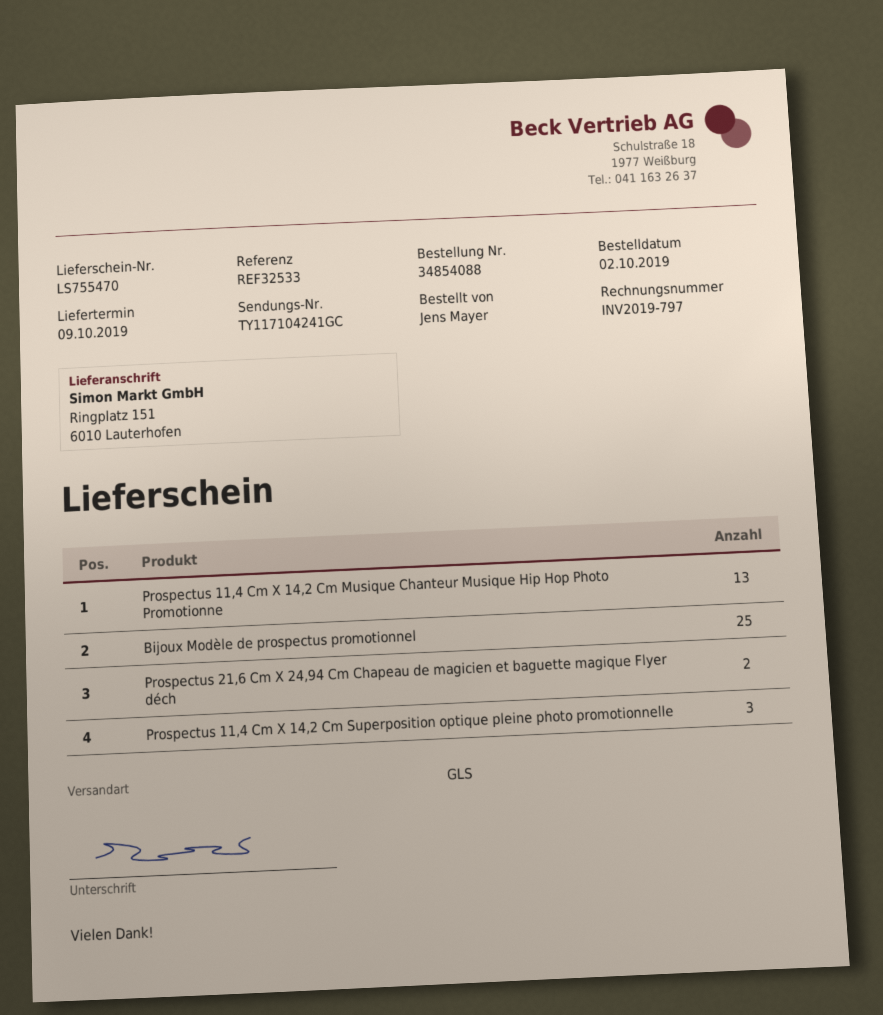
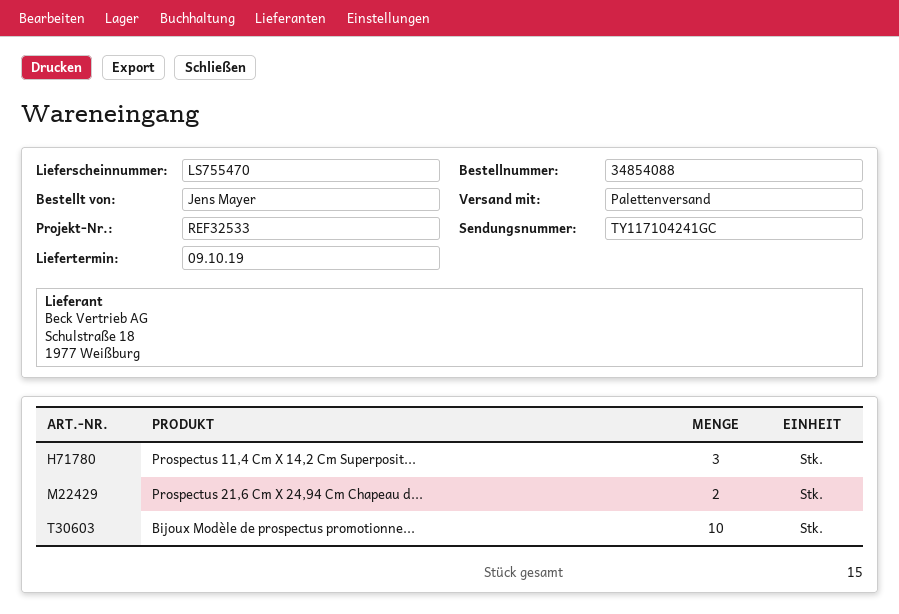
shipping method: GLS -> pallet freight
Prospectus 11,4 Cm X 14,2 Cm Musique Chanteur Musique Hip Hop Photo Promotionne: 13 -> none
Bijoux Modèle de prospectus promotionnel: 25 -> 10

